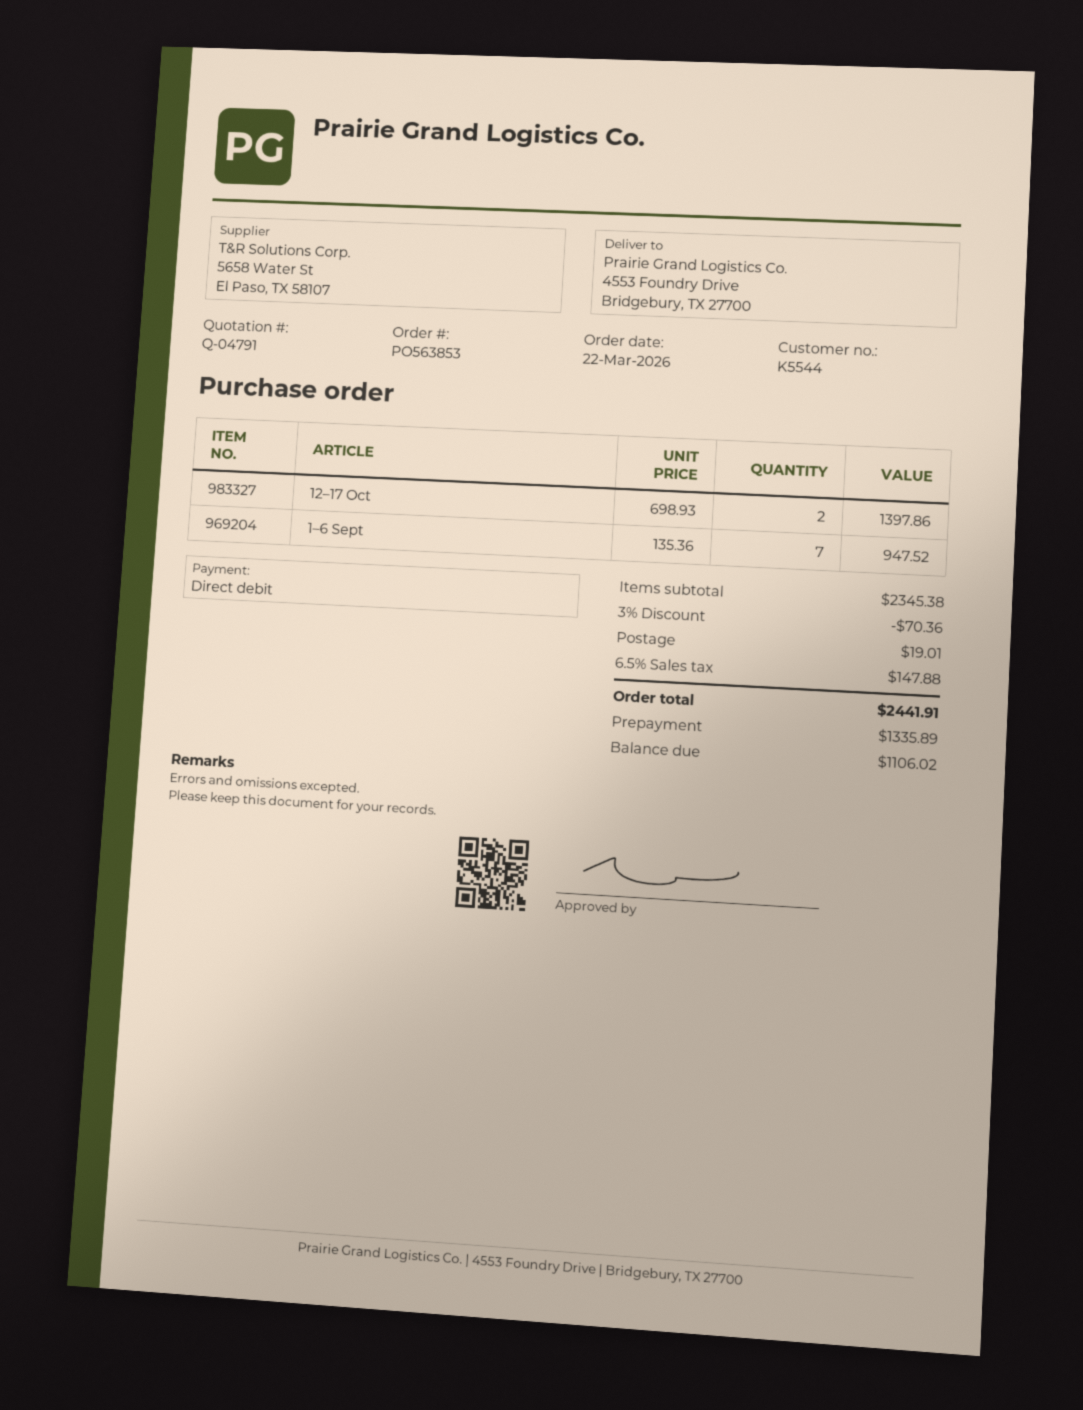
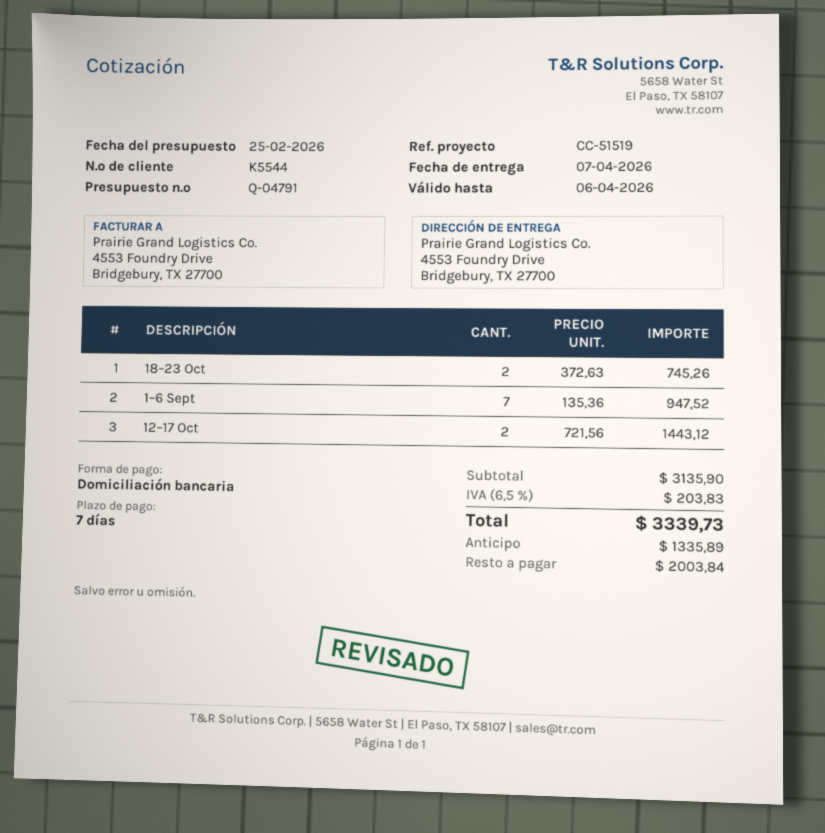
12–17 Oct: 2 x 698.93 = 1397.86 -> 2 x 721.56 = 1443.12
18–23 Oct: none -> 2 x 372.63 = 745.26
subtotal: 2345.38 -> 3135.90
discount: 3% = 70.36 -> none
shipping: 19.01 -> none
tax: 6.5% = 147.88 -> 6.5% = 203.83
total: 2441.91 -> 3339.73
balance: 1106.02 -> 2003.84

